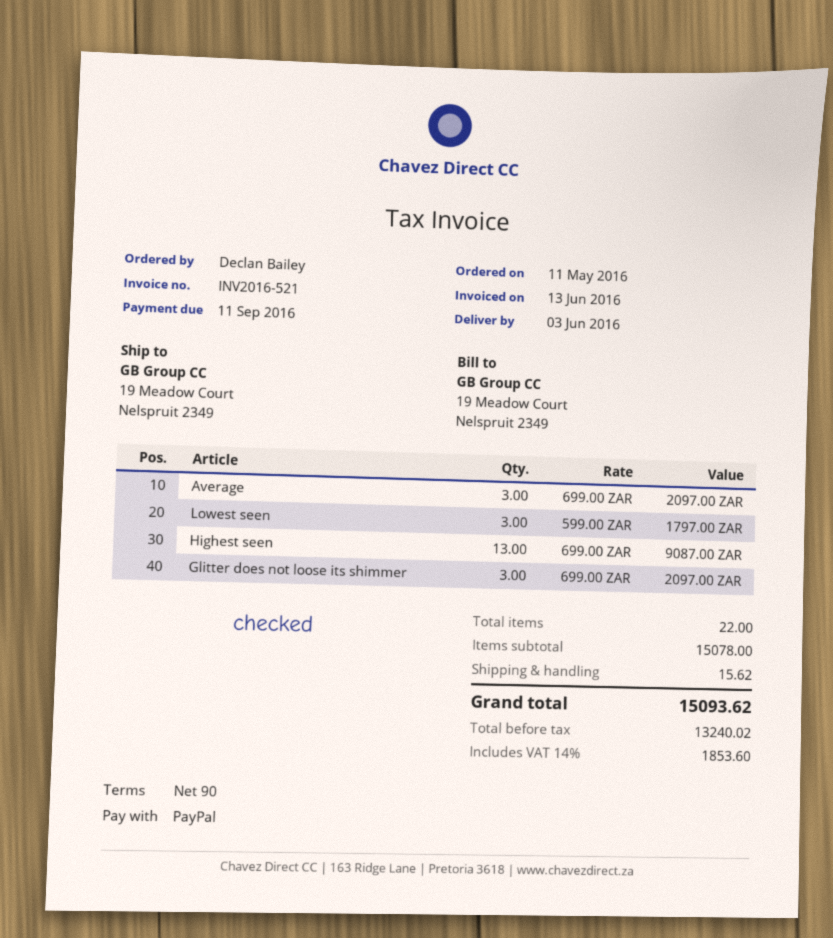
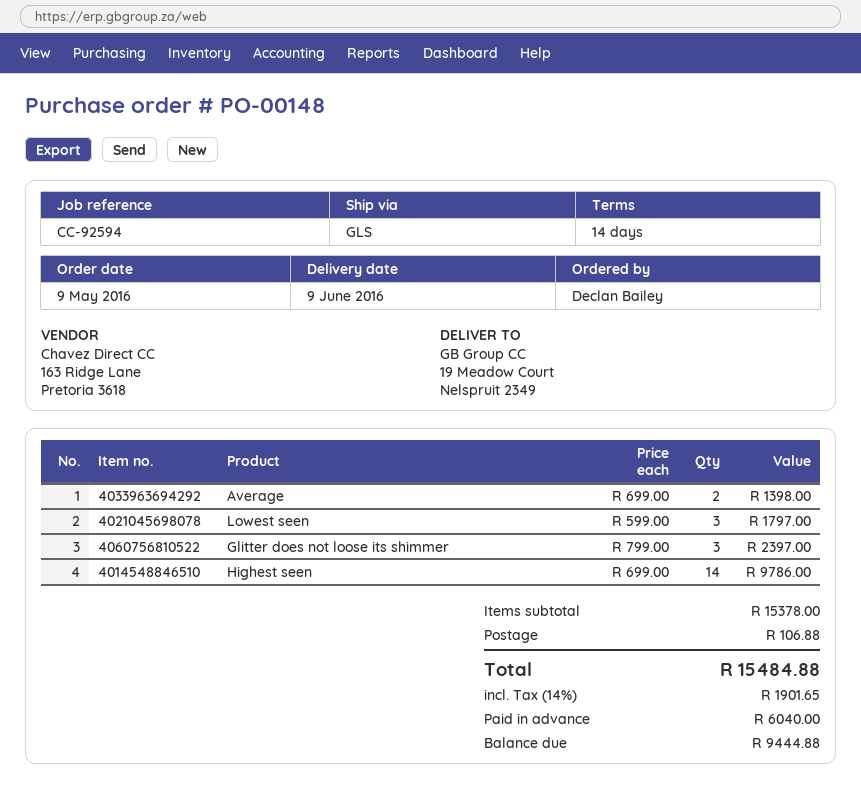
order date: 2016-05-11 -> 2016-05-09
delivery date: 2016-06-03 -> 2016-06-09
payment terms: 90 days -> 14 days
Average: 3 x 699.00 = 2097.00 -> 2 x 699.00 = 1398.00
Highest seen: 13 x 699.00 = 9087.00 -> 14 x 699.00 = 9786.00
Glitter does not loose its shimmer: 3 x 699.00 = 2097.00 -> 3 x 799.00 = 2397.00
subtotal: 15078.00 -> 15378.00
shipping: 15.62 -> 106.88
tax: 14% = 1853.60 -> 14% = 1901.65
total: 15093.62 -> 15484.88

